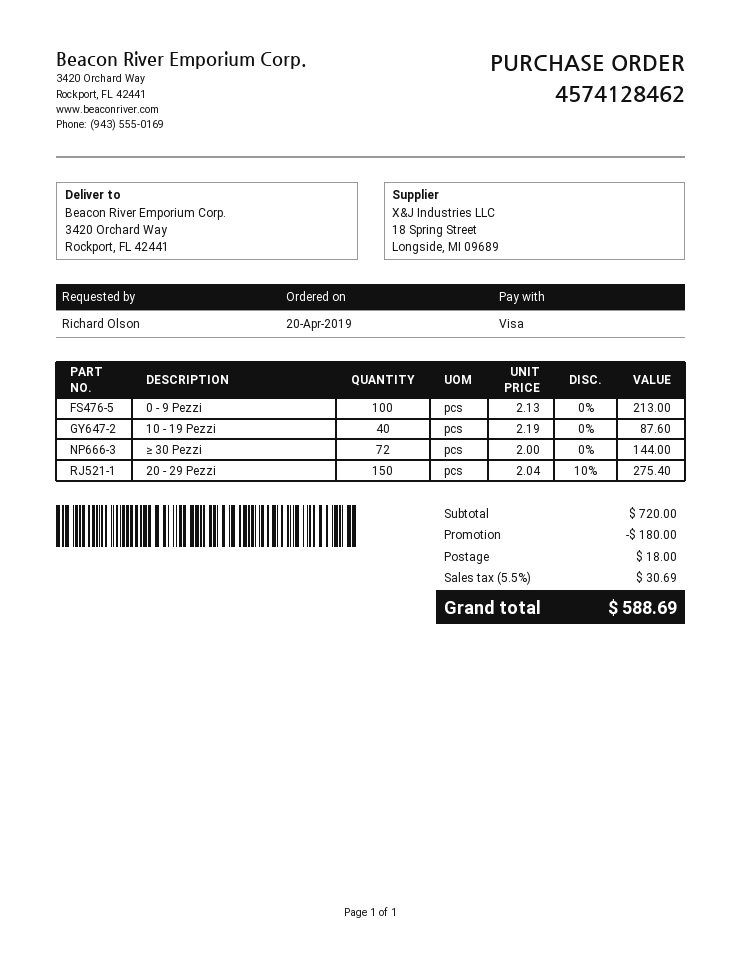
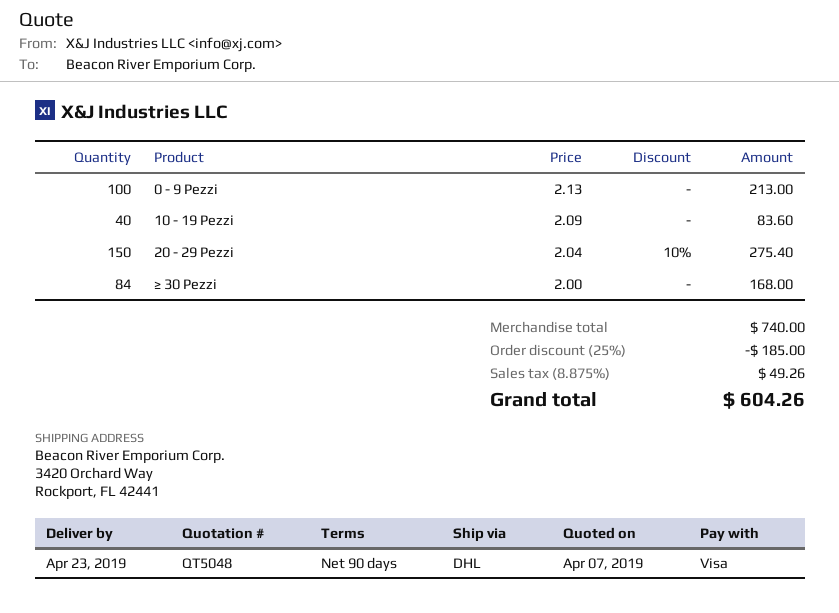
10 - 19 Pezzi: 40 x 2.19 = 87.60 -> 40 x 2.09 = 83.60
≥ 30 Pezzi: 72 x 2.00 = 144.00 -> 84 x 2.00 = 168.00
subtotal: 720.00 -> 740.00
discount: 180.00 -> 185.00
shipping: 18.00 -> none
tax: 5.5% = 30.69 -> 8.875% = 49.26
total: 588.69 -> 604.26

